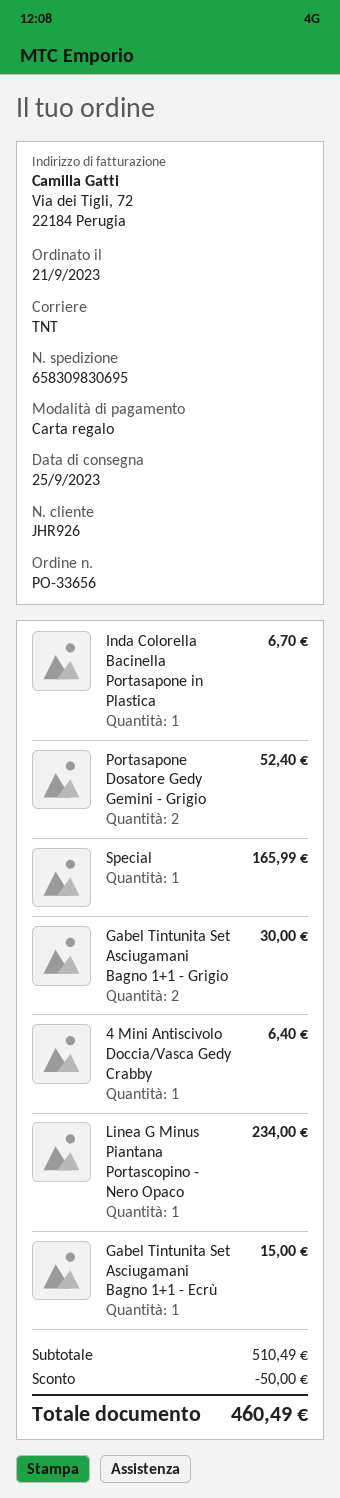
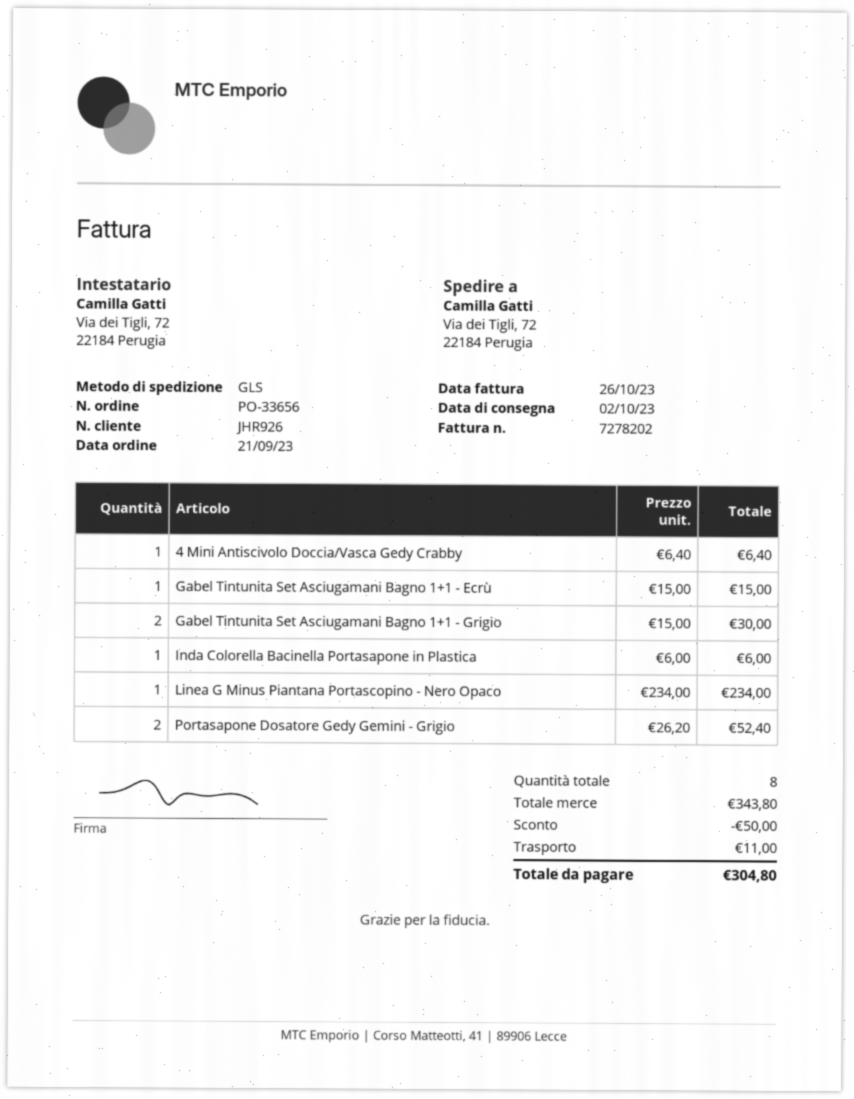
delivery date: 2023-09-25 -> 2023-10-02
shipping method: TNT -> GLS
Inda Colorella Bacinella Portasapone in Plastica: 1 for 6.70 -> 1 for 6.00
Special: 1 for 165.99 -> none
subtotal: 510.49 -> 343.80
shipping: none -> 11.00
total: 460.49 -> 304.80

